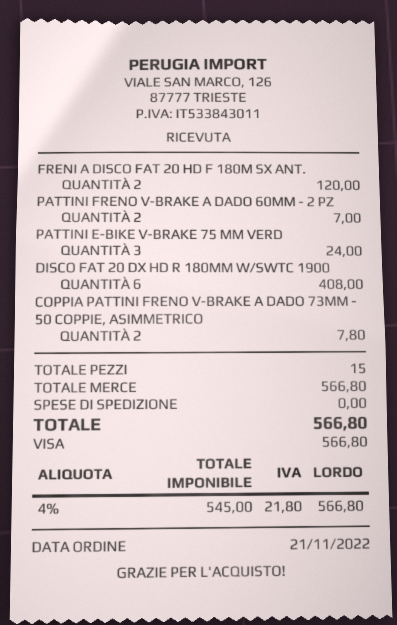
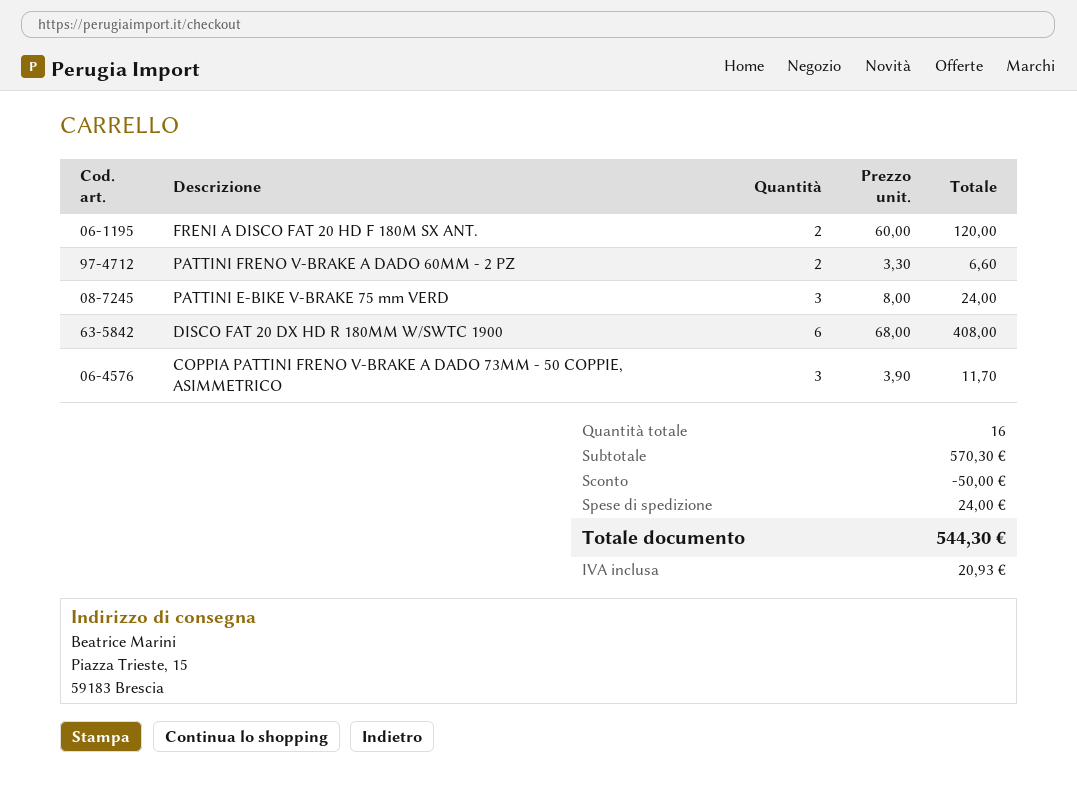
PATTINI FRENO V-BRAKE A DADO 60MM - 2 PZ: 2 for 7.00 -> 2 for 6.60
COPPIA PATTINI FRENO V-BRAKE A DADO 73MM - 50 COPPIE, ASIMMETRICO: 2 for 7.80 -> 3 for 11.70
total quantity: 15 -> 16
subtotal: 566.80 -> 570.30
discount: none -> 50.00
shipping: 0.00 -> 24.00
tax: 21.80 -> 20.93
total: 566.80 -> 544.30

